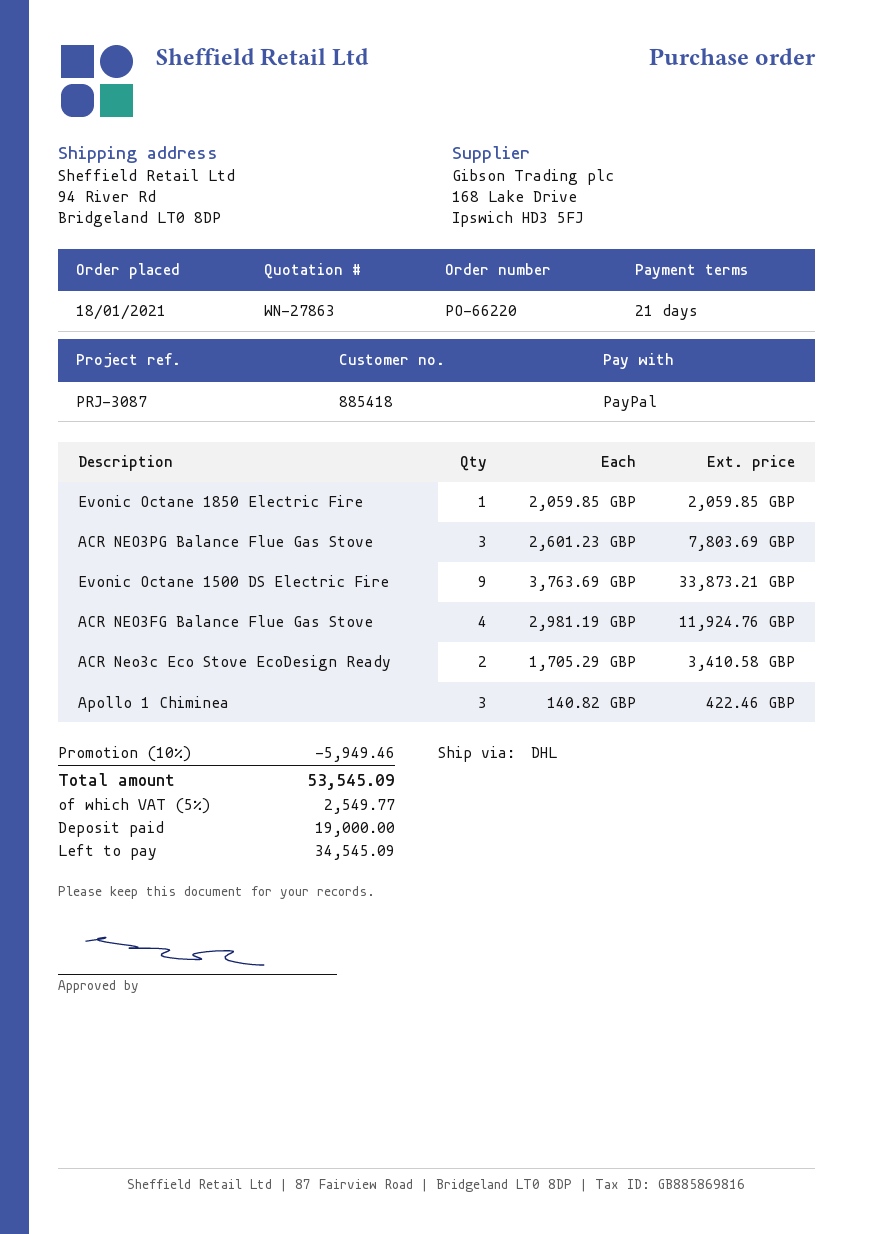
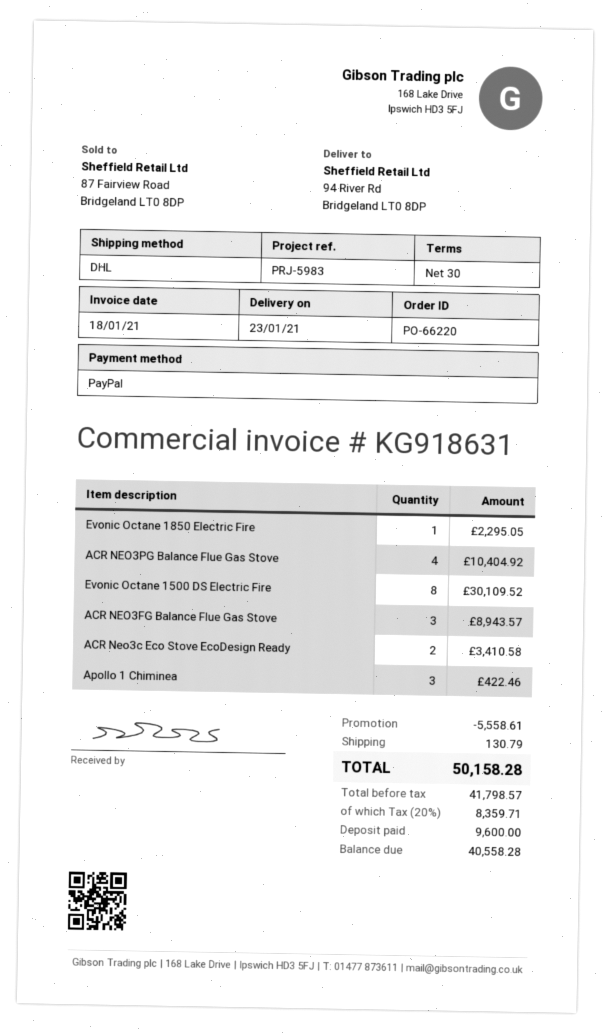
payment terms: 21 days -> 30 days
reference: PRJ-3087 -> PRJ-5983
Evonic Octane 1850 Electric Fire: 1 for 2059.85 -> 1 for 2295.05
ACR NEO3PG Balance Flue Gas Stove: 3 for 7803.69 -> 4 for 10404.92
Evonic Octane 1500 DS Electric Fire: 9 for 33873.21 -> 8 for 30109.52
ACR NEO3FG Balance Flue Gas Stove: 4 for 11924.76 -> 3 for 8943.57
discount: 5949.46 -> 5558.61
shipping: none -> 130.79
tax: 5% = 2549.77 -> 20% = 8359.71
total: 53545.09 -> 50158.28
deposit: 19000.00 -> 9600.00
balance: 34545.09 -> 40558.28

